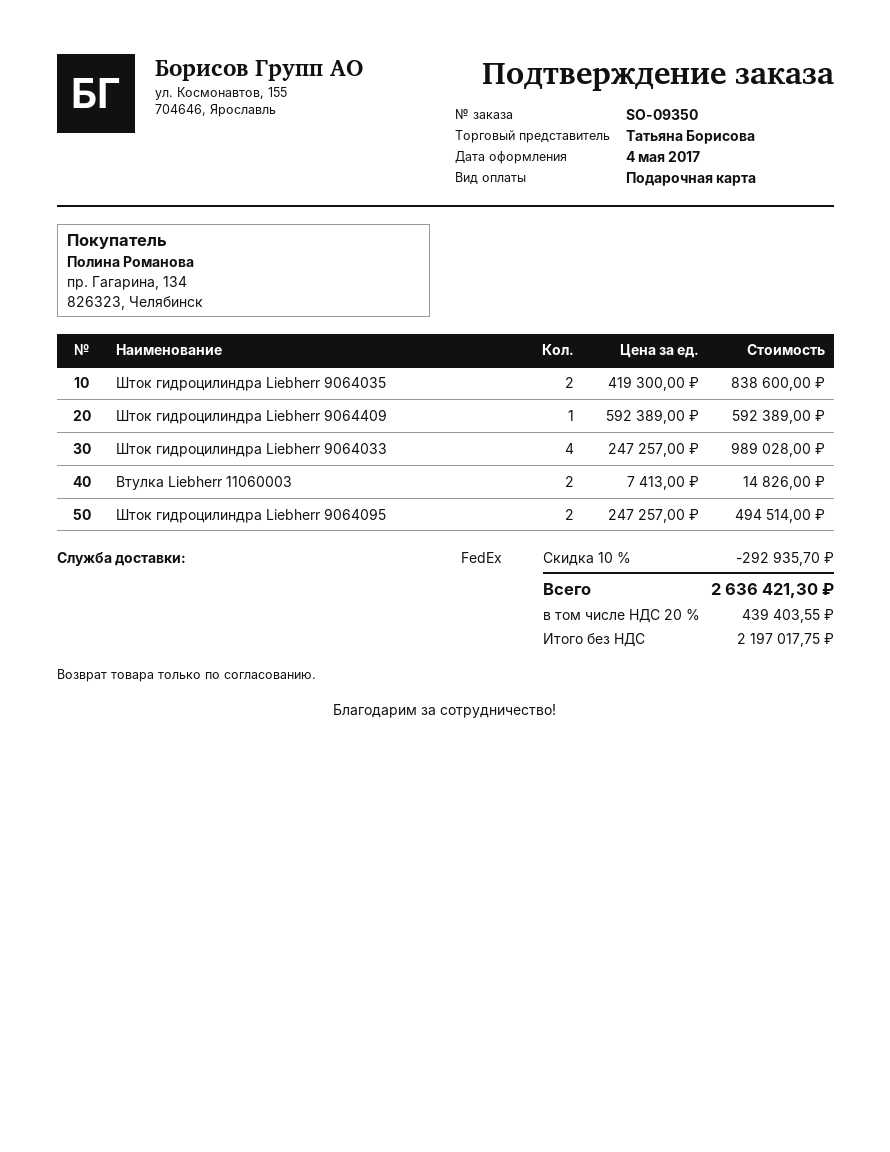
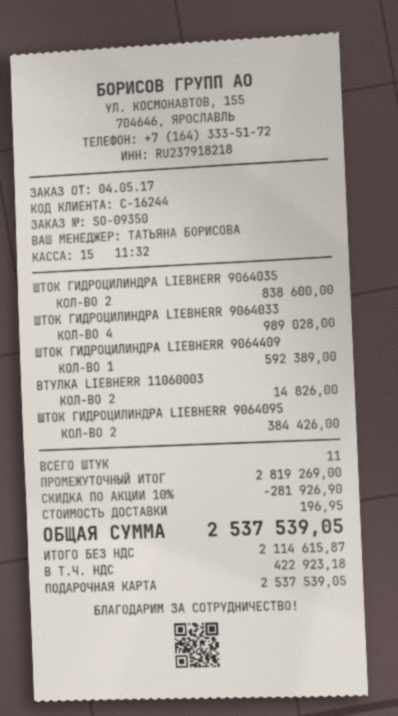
Шток гидроцилиндра Liebherr 9064095: 2 for 494514.00 -> 2 for 384426.00
discount: 10% = 292935.70 -> 10% = 281926.90
shipping: none -> 196.95
net: 2197017.75 -> 2114615.87
tax: 439403.55 -> 422923.18
total: 2636421.30 -> 2537539.05

